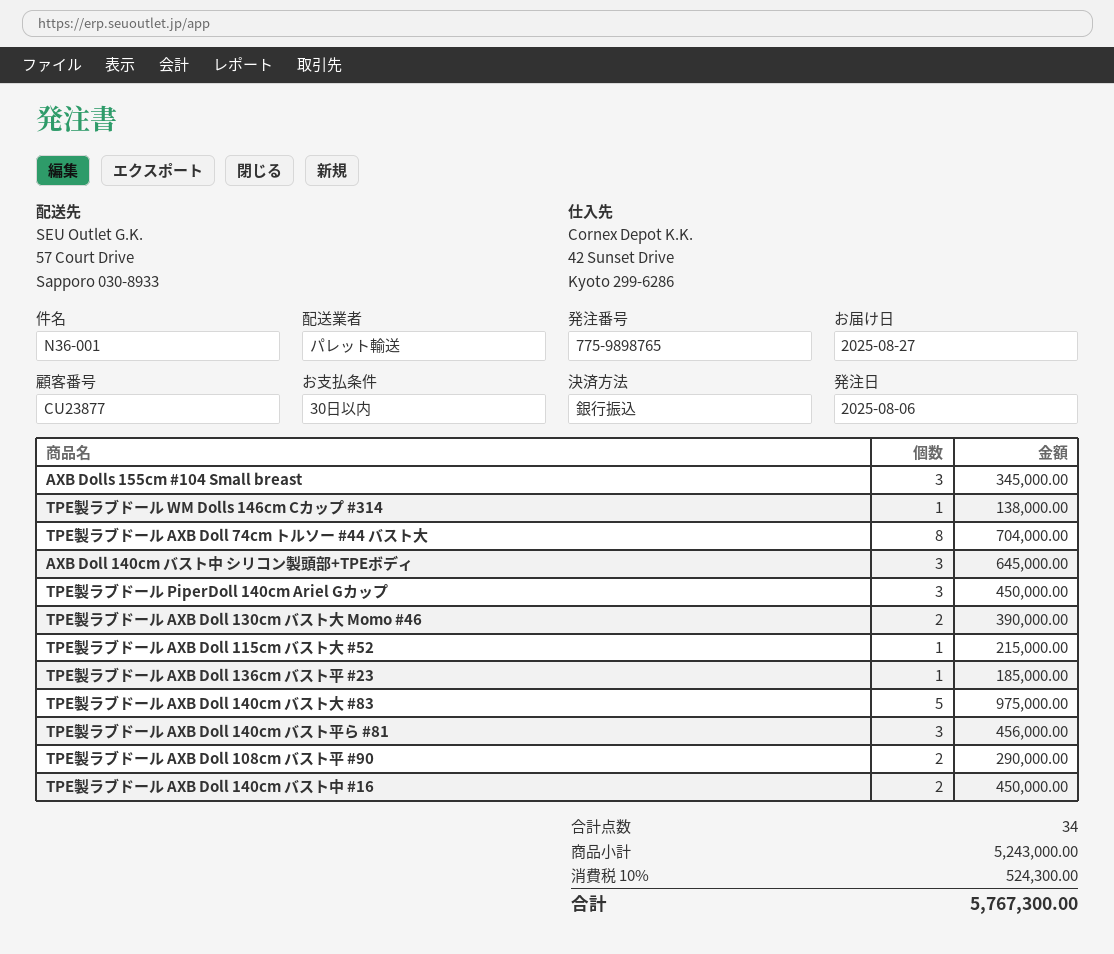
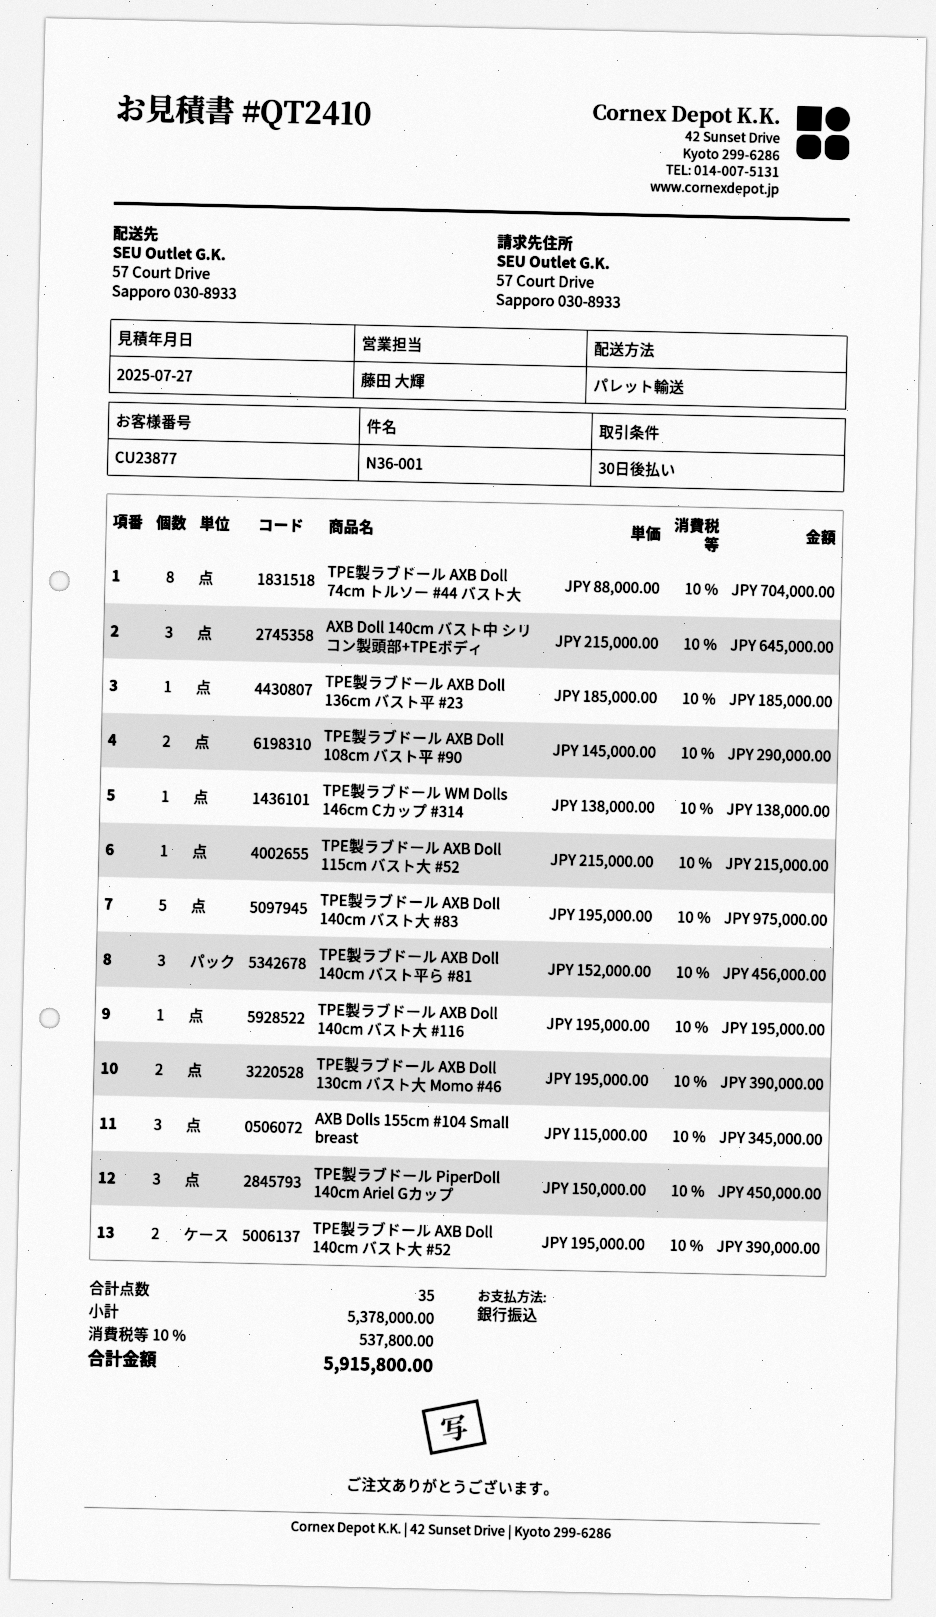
TPE製ラブドール AXB Doll 140cm バスト中 #16: 2 for 450000.00 -> none
TPE製ラブドール AXB Doll 140cm バスト大 #116: none -> 1 for 195000.00
TPE製ラブドール AXB Doll 140cm バスト大 #52: none -> 2 for 390000.00
total quantity: 34 -> 35
subtotal: 5243000.00 -> 5378000.00
tax: 10% = 524300.00 -> 10% = 537800.00
total: 5767300.00 -> 5915800.00

